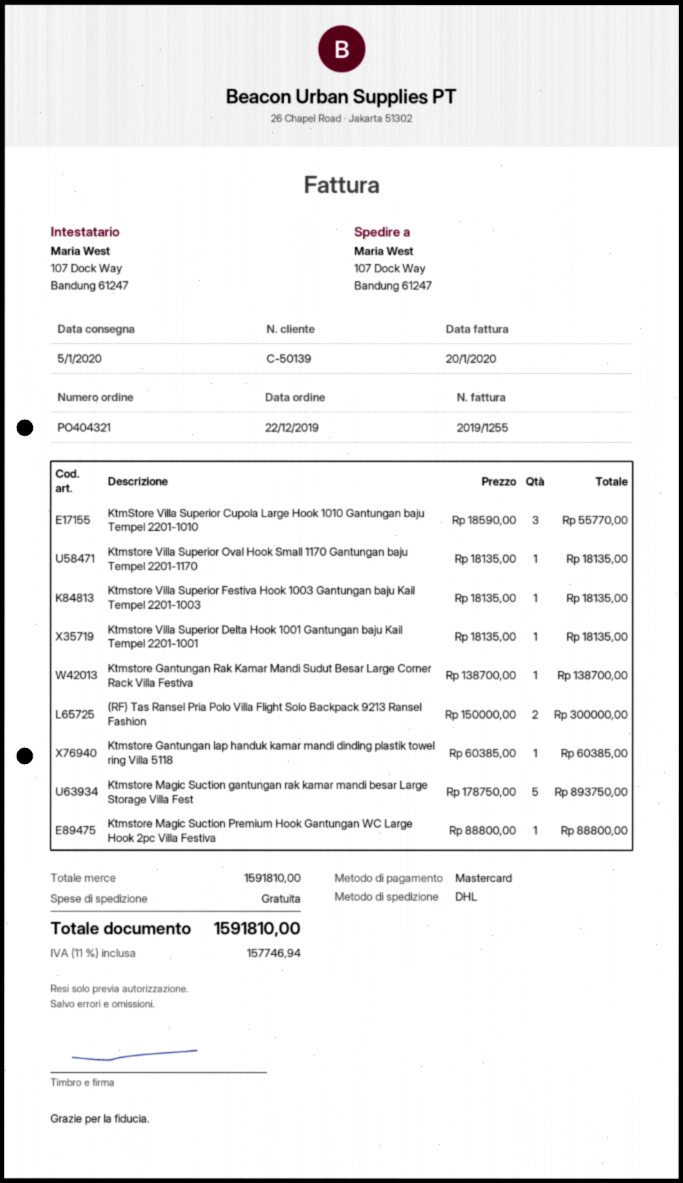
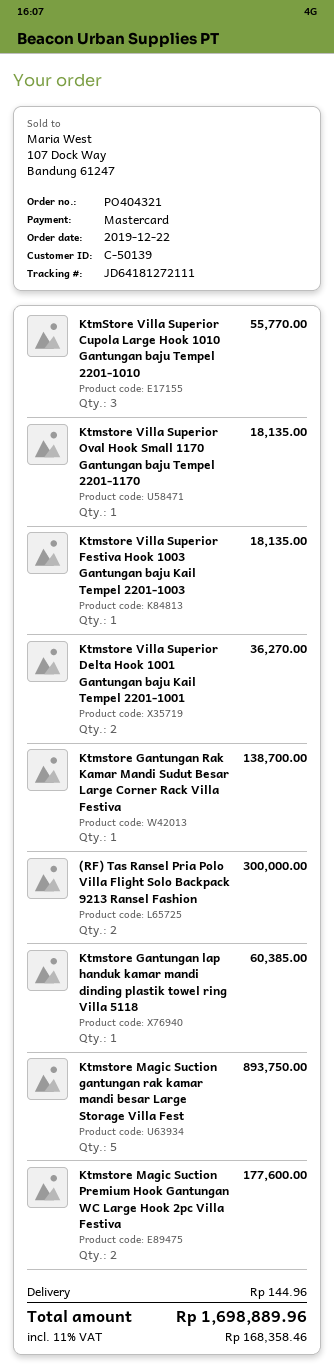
Ktmstore Villa Superior Delta Hook 1001 Gantungan baju Kail Tempel 2201-1001: 1 for 18135.00 -> 2 for 36270.00
Ktmstore Magic Suction Premium Hook Gantungan WC Large Hook 2pc Villa Festiva: 1 for 88800.00 -> 2 for 177600.00
shipping: 0.00 -> 144.96
tax: 11% = 157746.94 -> 11% = 168358.46
total: 1591810.00 -> 1698889.96

